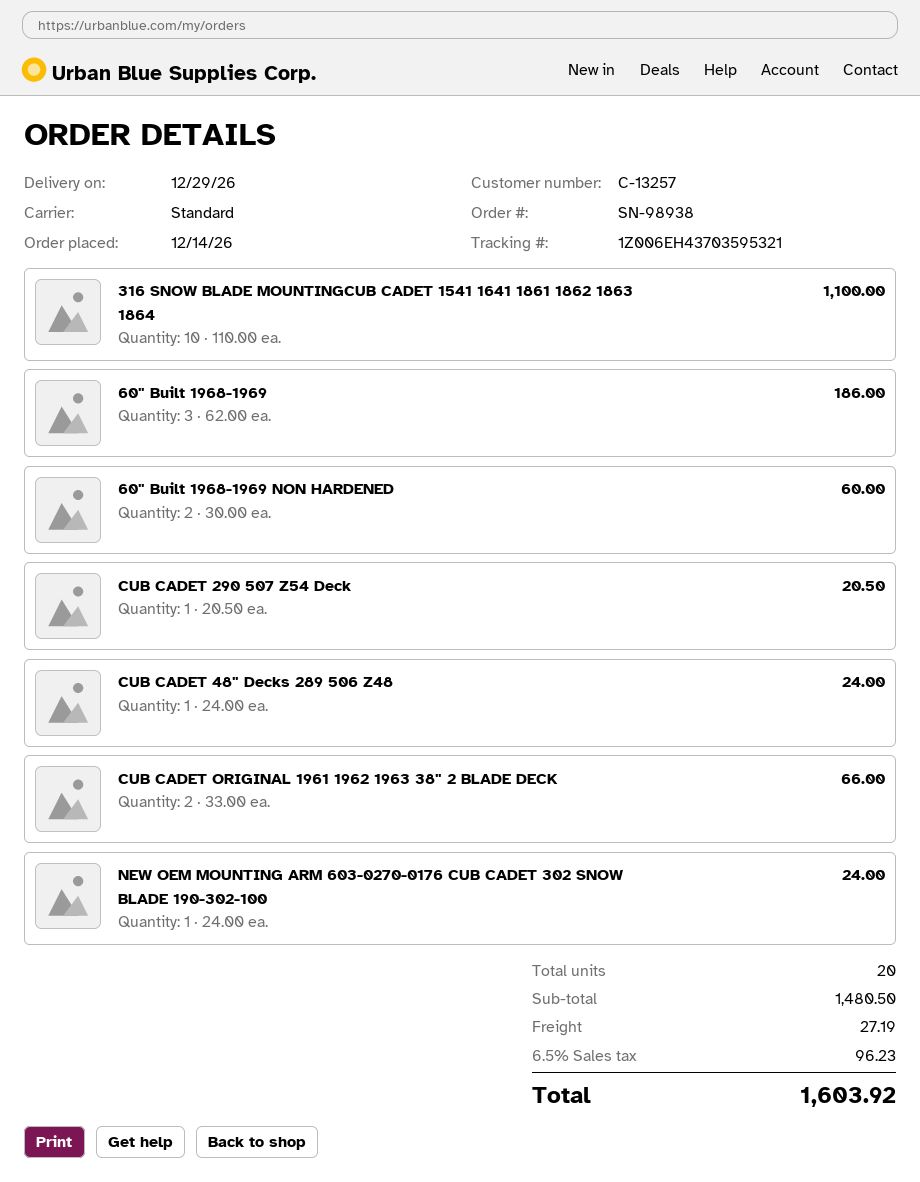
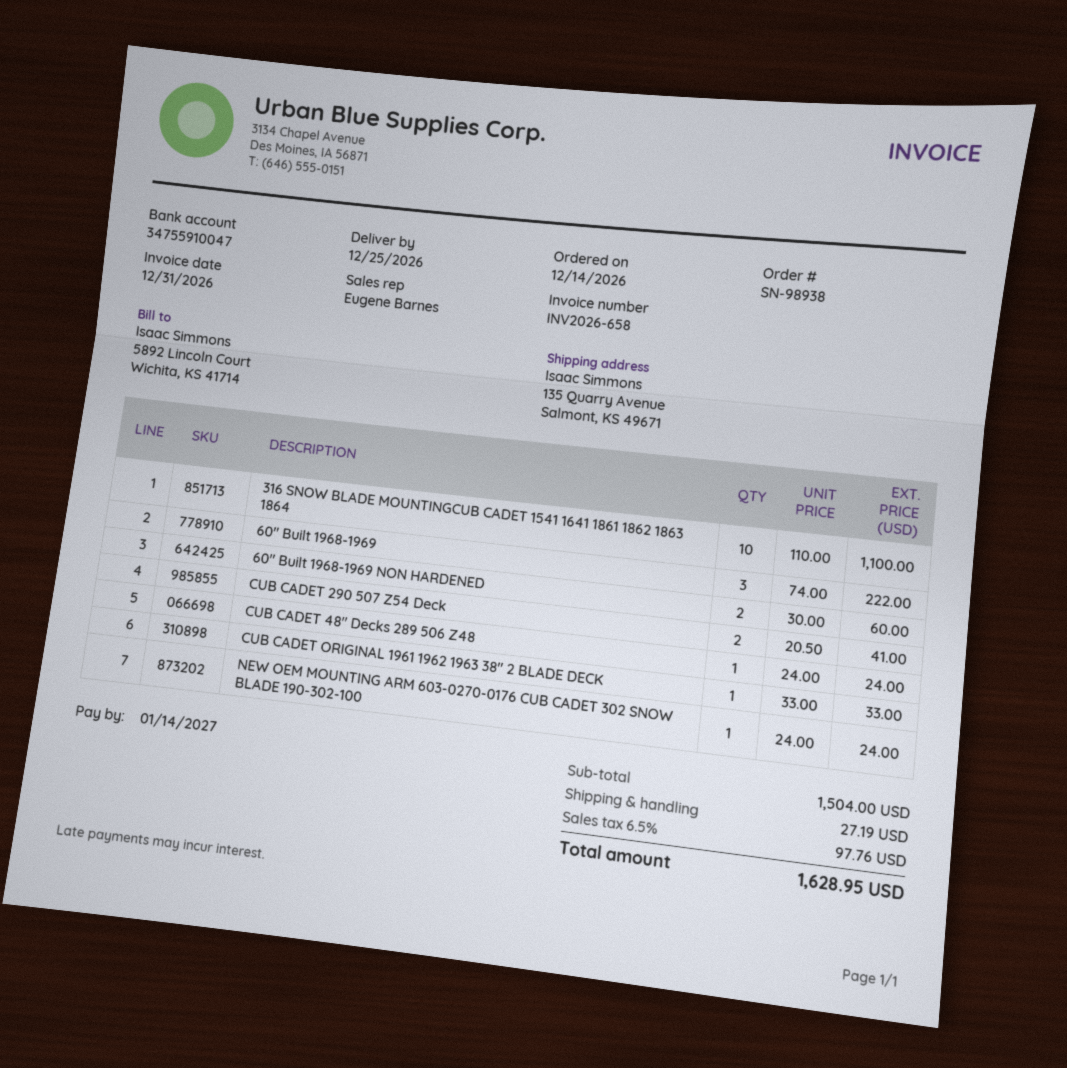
delivery date: 2026-12-29 -> 2026-12-25
60" Built 1968-1969: 3 x 62.00 = 186.00 -> 3 x 74.00 = 222.00
CUB CADET 290 507 Z54 Deck: 1 x 20.50 = 20.50 -> 2 x 20.50 = 41.00
CUB CADET ORIGINAL 1961 1962 1963 38" 2 BLADE DECK: 2 x 33.00 = 66.00 -> 1 x 33.00 = 33.00
subtotal: 1480.50 -> 1504.00
tax: 6.5% = 96.23 -> 6.5% = 97.76
total: 1603.92 -> 1628.95

